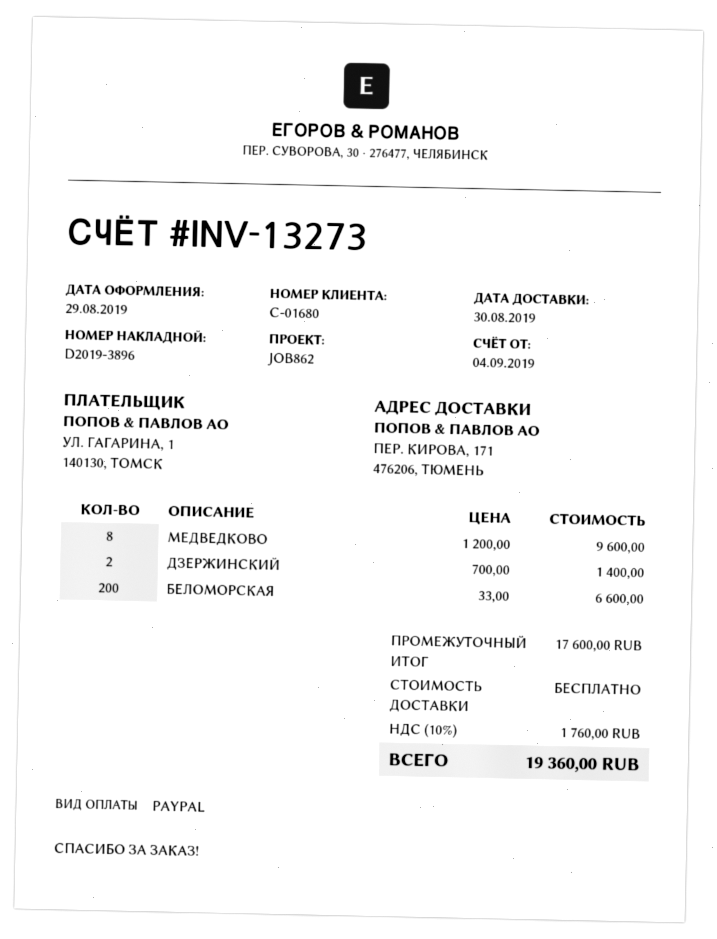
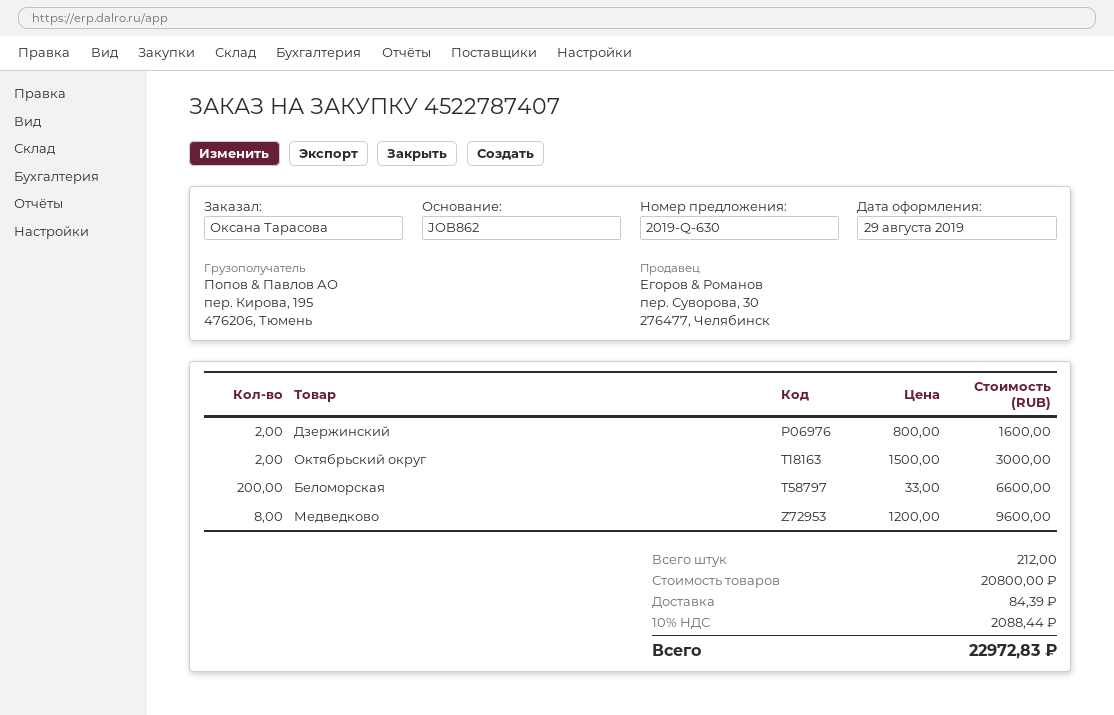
ship to: ПЕР. КИРОВА, 171, 476206, ТЮМЕНЬ -> пер. Кирова, 195, 476206, Тюмень
ДЗЕРЖИНСКИЙ: 2 x 700.00 = 1400.00 -> 2 x 800.00 = 1600.00
Октябрьский округ: none -> 2 x 1500.00 = 3000.00
subtotal: 17600.00 -> 20800.00
shipping: 0.00 -> 84.39
tax: 10% = 1760.00 -> 10% = 2088.44
total: 19360.00 -> 22972.83

